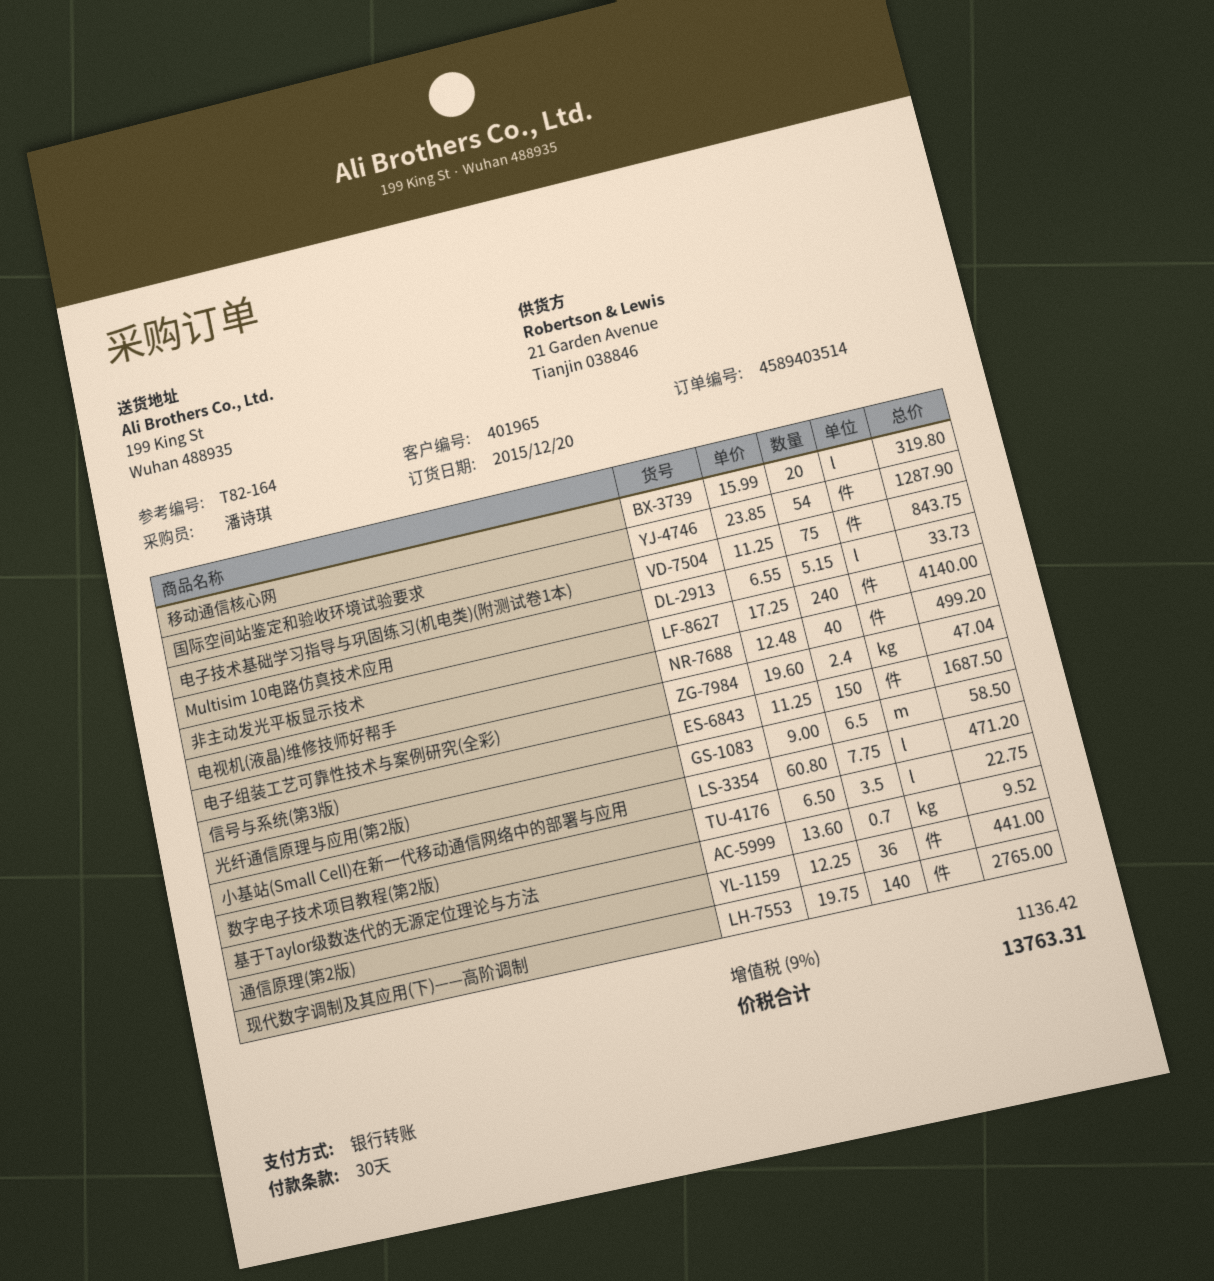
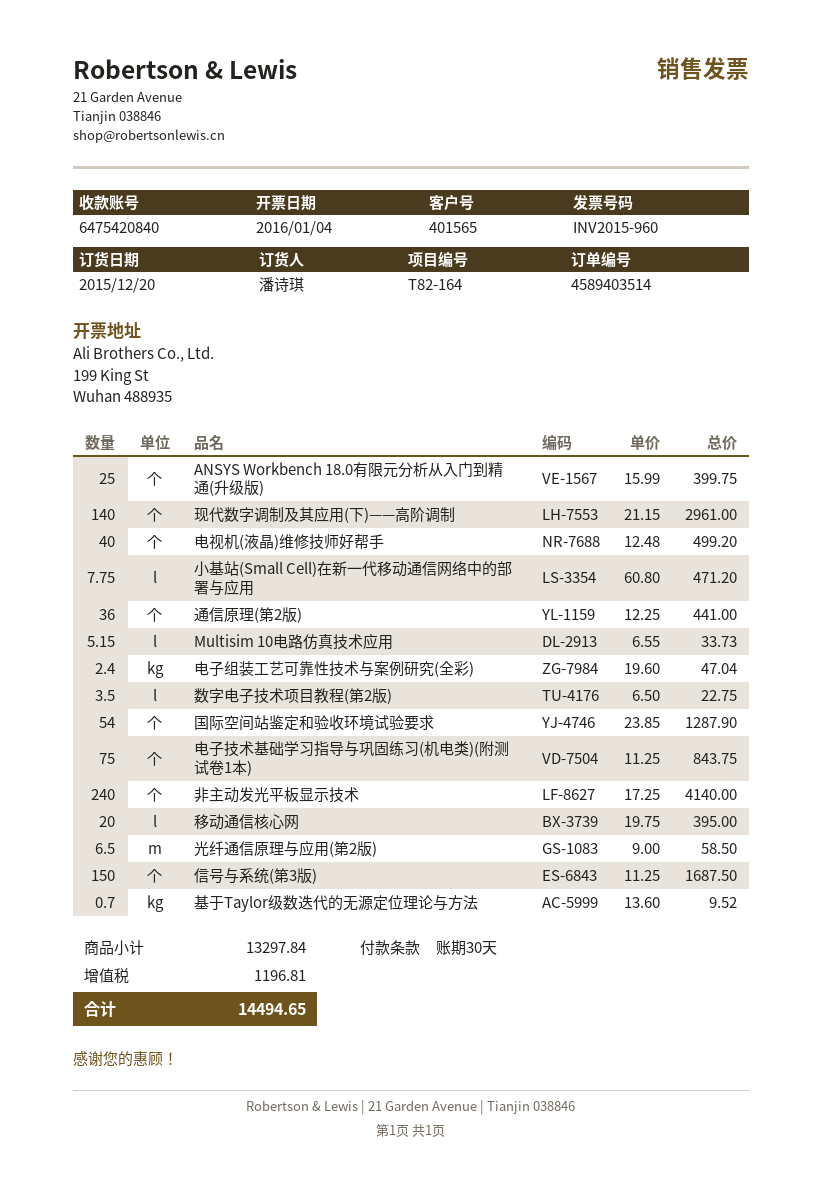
customer number: 401965 -> 401565
移动通信核心网: 20 x 15.99 = 319.80 -> 20 x 19.75 = 395.00
现代数字调制及其应用(下)——高阶调制: 140 x 19.75 = 2765.00 -> 140 x 21.15 = 2961.00
ANSYS Workbench 18.0有限元分析从入门到精通(升级版): none -> 25 x 15.99 = 399.75
tax: 1136.42 -> 1196.81
total: 13763.31 -> 14494.65

